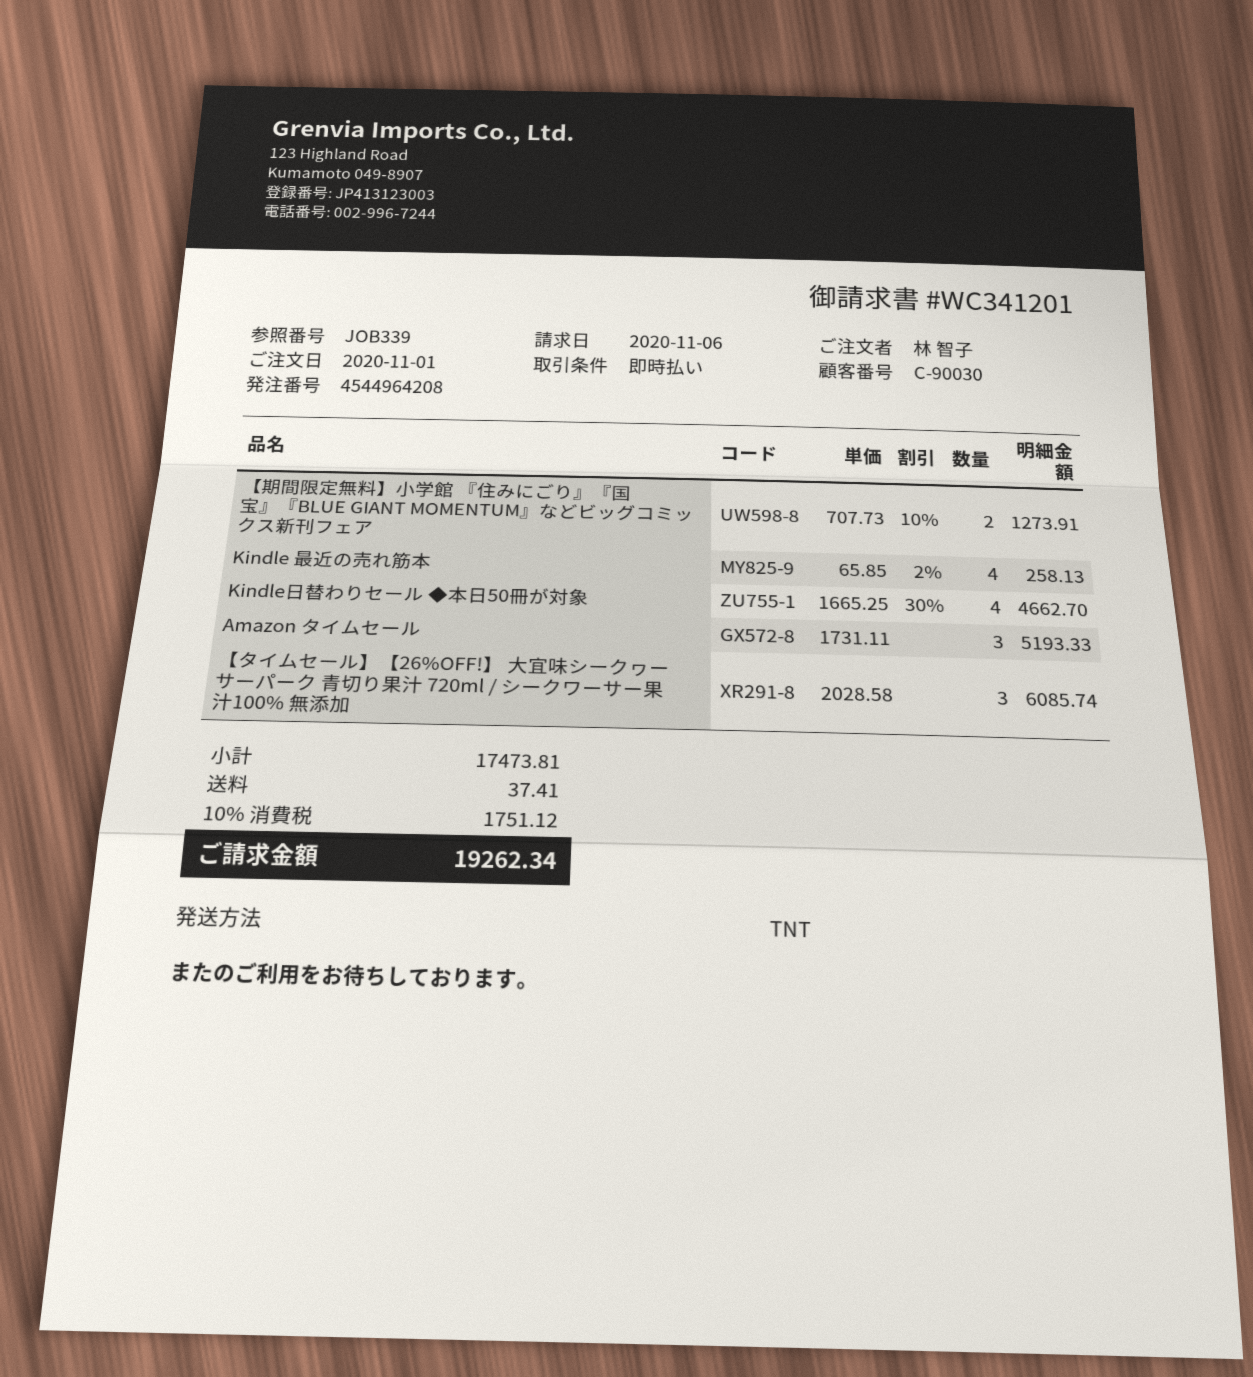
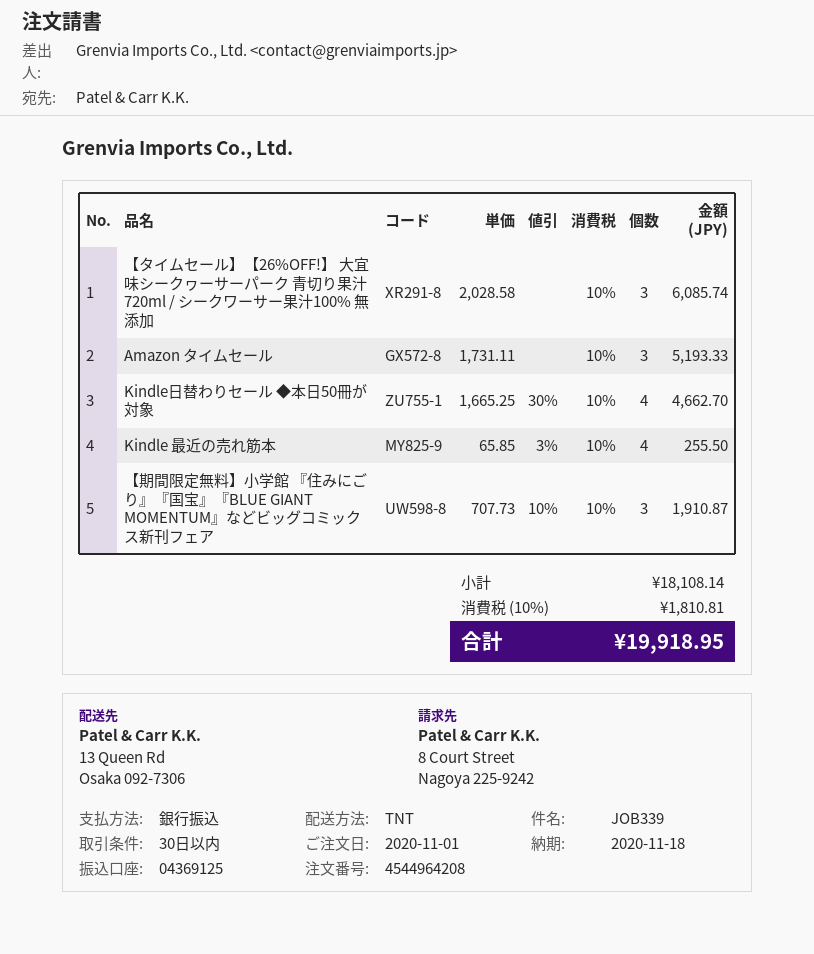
payment terms: on receipt -> 30 days
【期間限定無料】小学館 『住みにごり』『国宝』『BLUE GIANT MOMENTUM』などビッグコミックス新刊フェア: 2 x 707.73 - 10% = 1273.91 -> 3 x 707.73 - 10% = 1910.87
Kindle 最近の売れ筋本: 4 x 65.85 - 2% = 258.13 -> 4 x 65.85 - 3% = 255.50
subtotal: 17473.81 -> 18108.14
shipping: 37.41 -> none
tax: 10% = 1751.12 -> 10% = 1810.81
total: 19262.34 -> 19918.95

